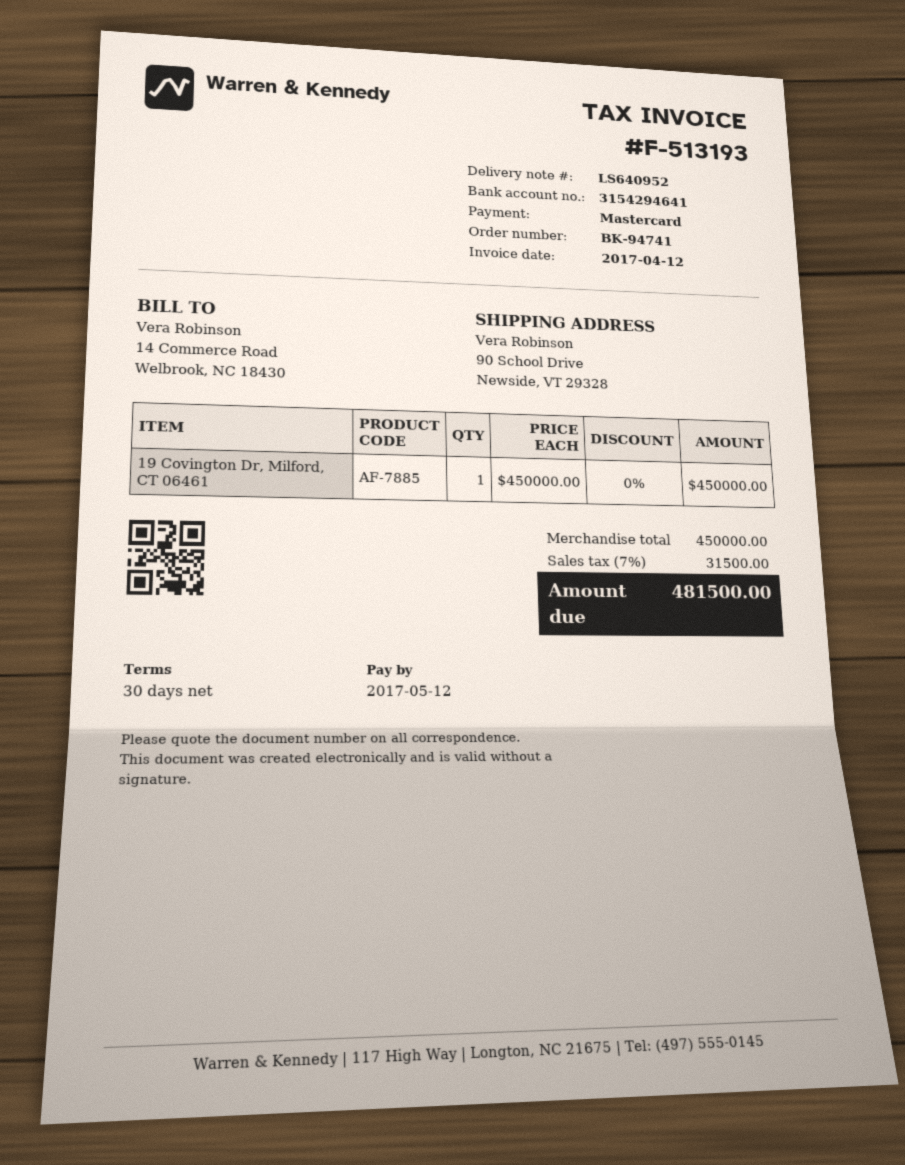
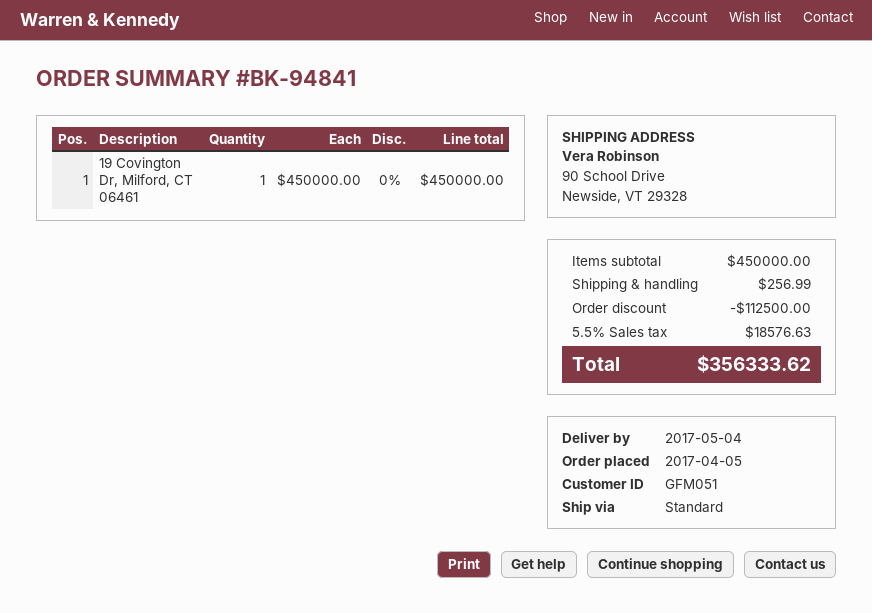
order number: BK-94741 -> BK-94841
discount: none -> 112500.00
shipping: none -> 256.99
tax: 7% = 31500.00 -> 5.5% = 18576.63
total: 481500.00 -> 356333.62

